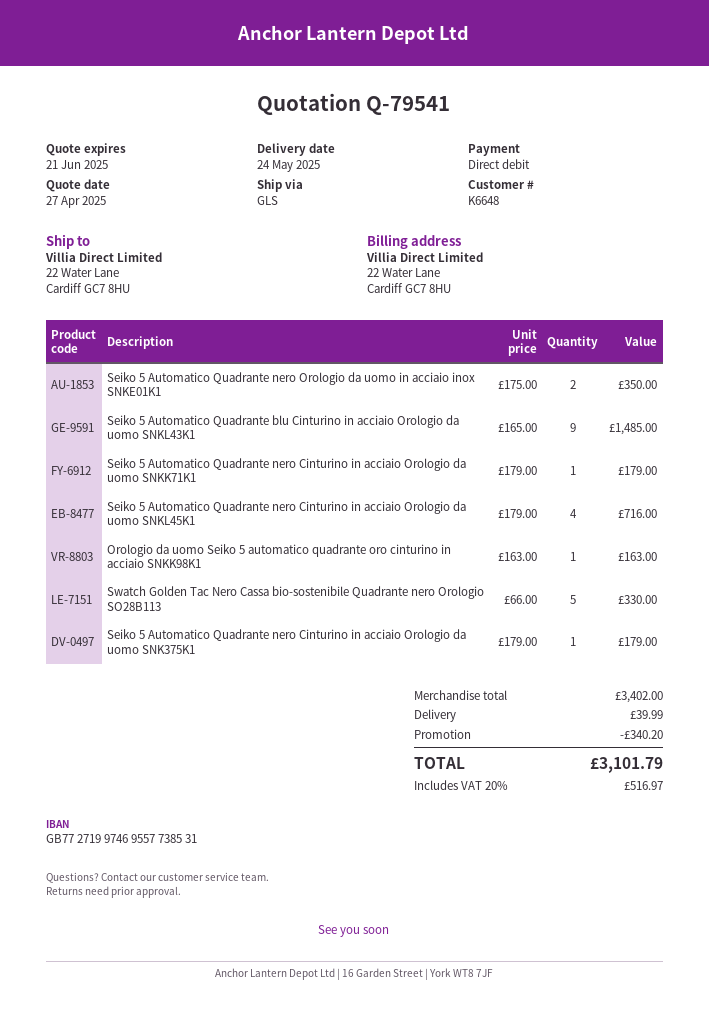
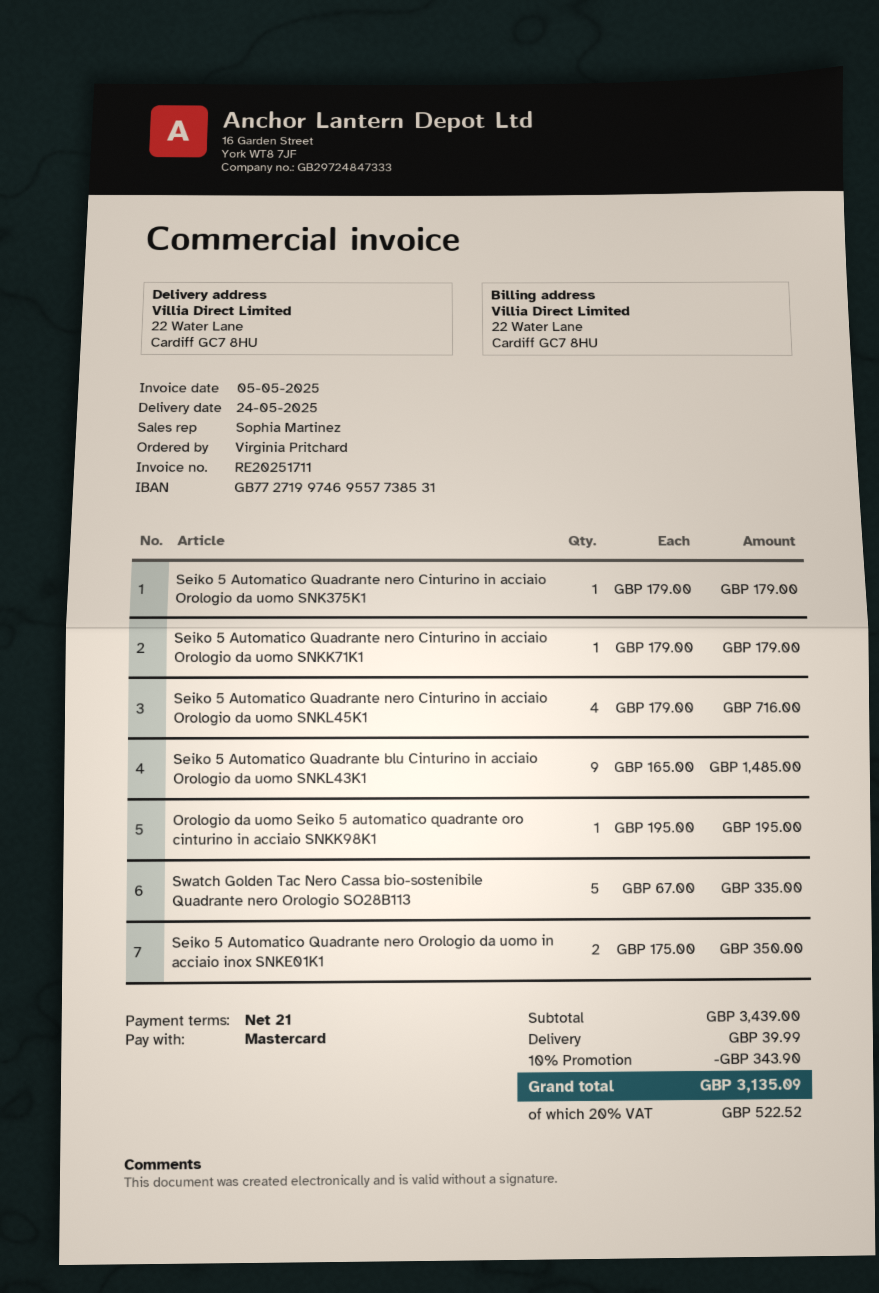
payment method: direct debit -> Mastercard
Orologio da uomo Seiko 5 automatico quadrante oro cinturino in acciaio SNKK98K1: 1 x 163.00 = 163.00 -> 1 x 195.00 = 195.00
Swatch Golden Tac Nero Cassa bio-sostenibile Quadrante nero Orologio SO28B113: 5 x 66.00 = 330.00 -> 5 x 67.00 = 335.00
subtotal: 3402.00 -> 3439.00
discount: 340.20 -> 343.90
tax: 20% = 516.97 -> 20% = 522.52
total: 3101.79 -> 3135.09

